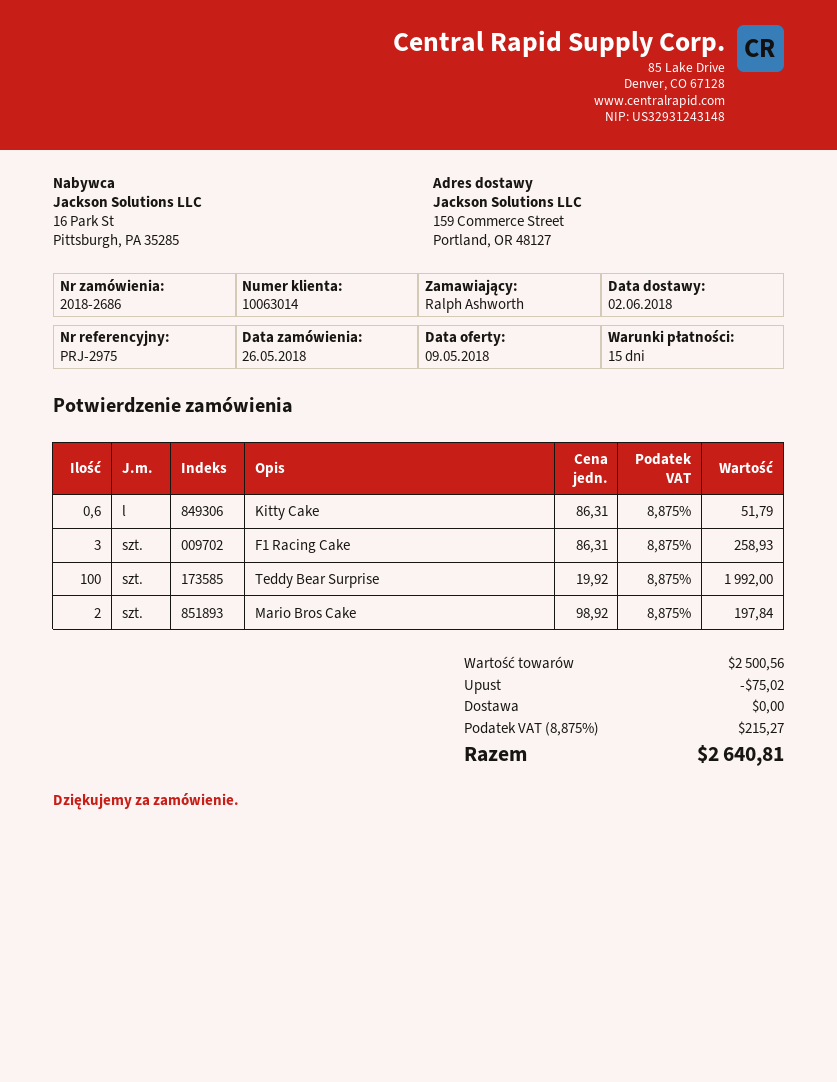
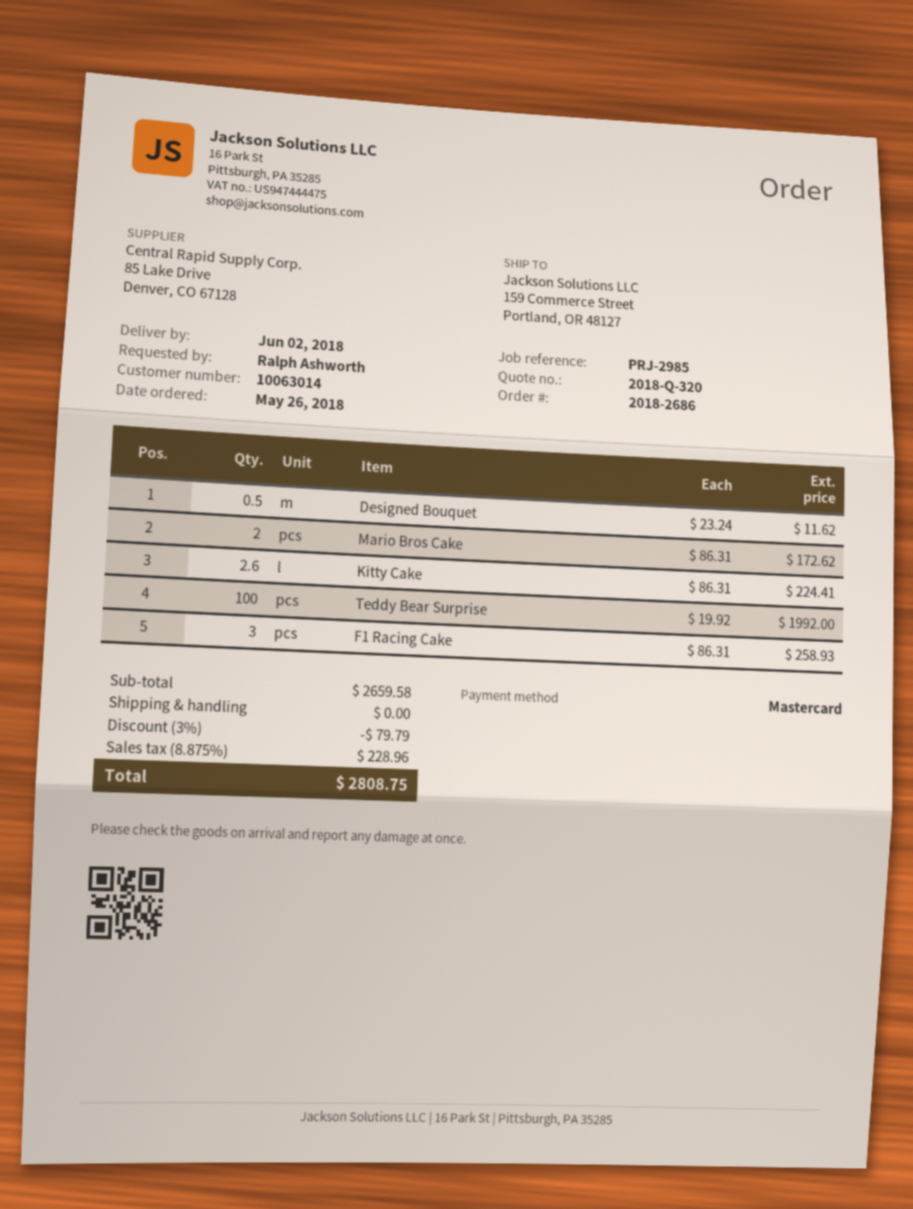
reference: PRJ-2975 -> PRJ-2985
Kitty Cake: 0.6 x 86.31 = 51.79 -> 2.6 x 86.31 = 224.41
Mario Bros Cake: 2 x 98.92 = 197.84 -> 2 x 86.31 = 172.62
Designed Bouquet: none -> 0.5 x 23.24 = 11.62
subtotal: 2500.56 -> 2659.58
discount: 75.02 -> 79.79
tax: 8.875% = 215.27 -> 8.875% = 228.96
total: 2640.81 -> 2808.75

